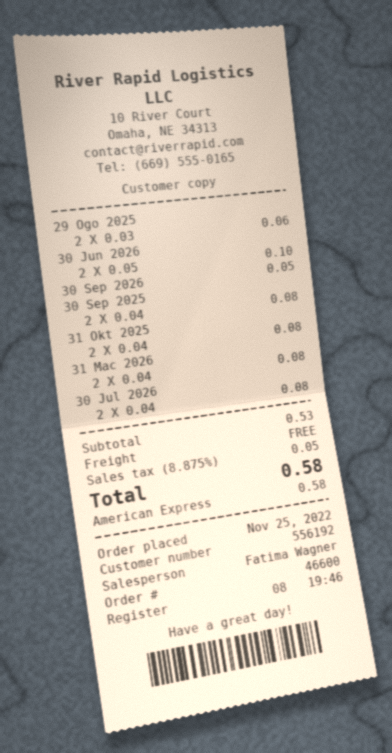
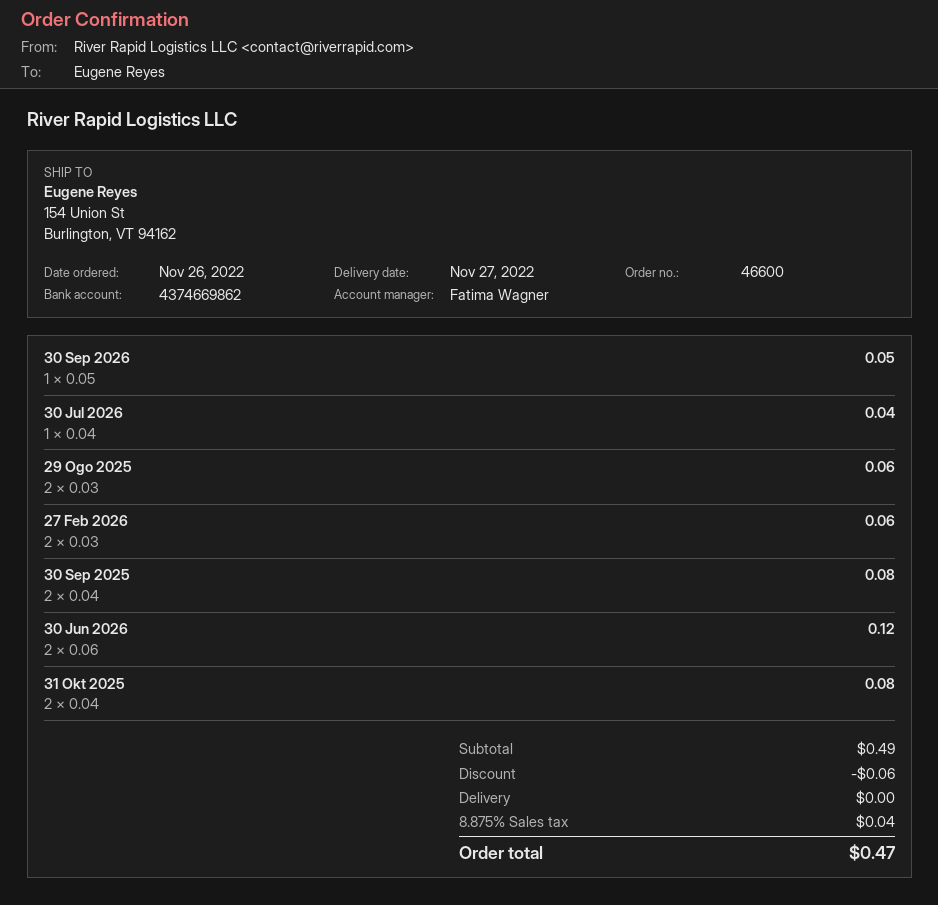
order date: 2022-11-25 -> 2022-11-26
30 Jun 2026: 2 x 0.05 = 0.10 -> 2 x 0.06 = 0.12
31 Mac 2026: 2 x 0.04 = 0.08 -> none
30 Jul 2026: 2 x 0.04 = 0.08 -> 1 x 0.04 = 0.04
27 Feb 2026: none -> 2 x 0.03 = 0.06
subtotal: 0.53 -> 0.49
discount: none -> 0.06
tax: 8.875% = 0.05 -> 8.875% = 0.04
total: 0.58 -> 0.47

